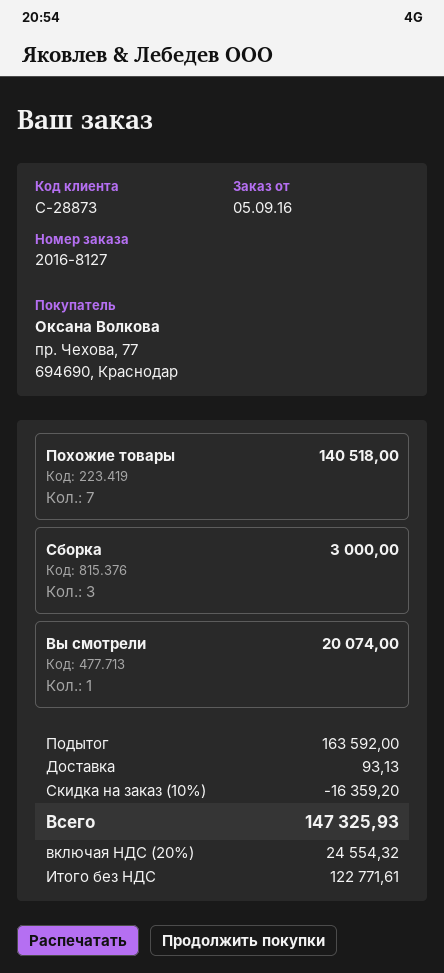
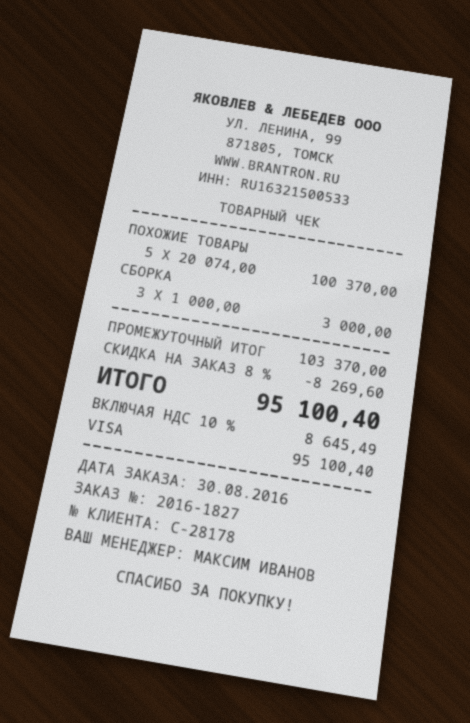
order number: 2016-8127 -> 2016-1827
order date: 2016-09-05 -> 2016-08-30
customer number: C-28873 -> C-28178
Похожие товары: 7 for 140518.00 -> 5 for 100370.00
Вы смотрели: 1 for 20074.00 -> none
subtotal: 163592.00 -> 103370.00
discount: 10% = 16359.20 -> 8% = 8269.60
shipping: 93.13 -> none
tax: 20% = 24554.32 -> 10% = 8645.49
total: 147325.93 -> 95100.40

